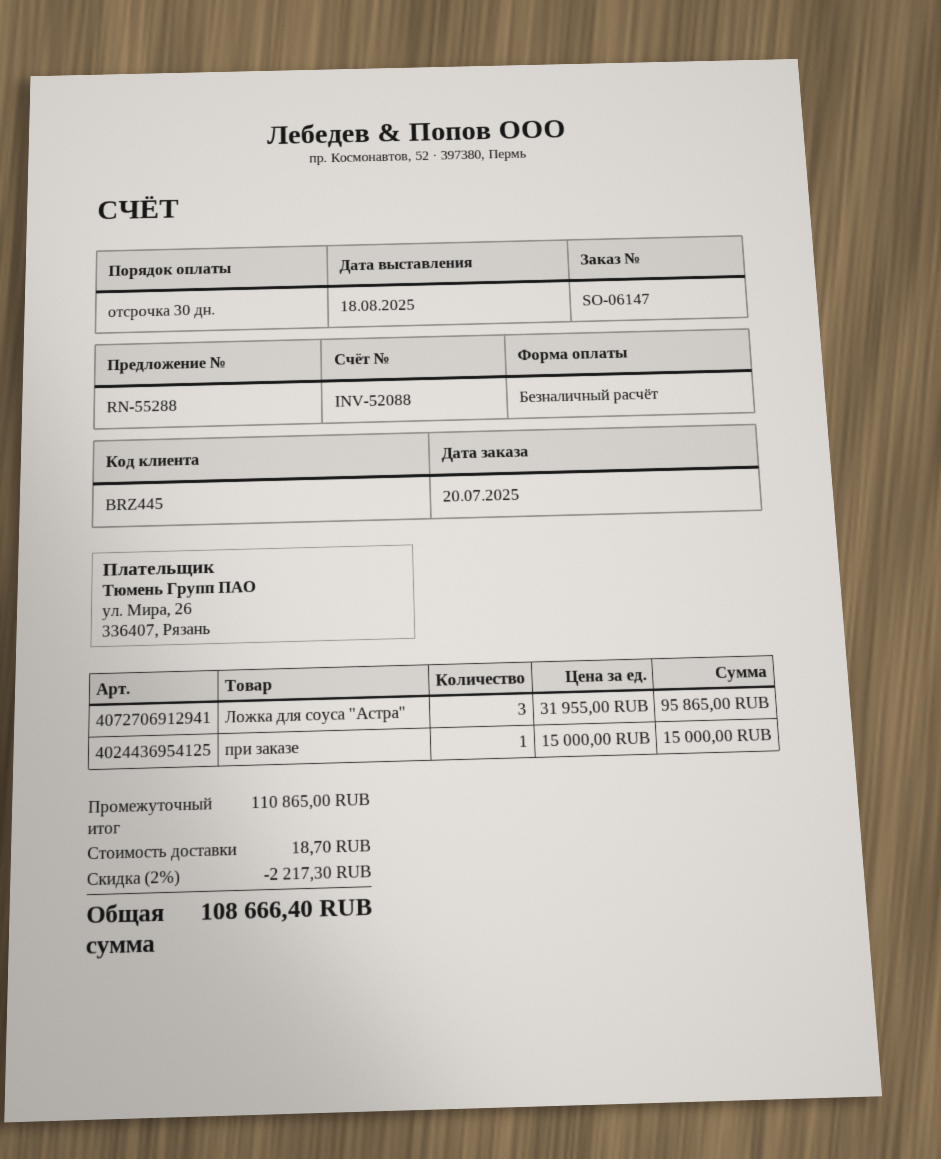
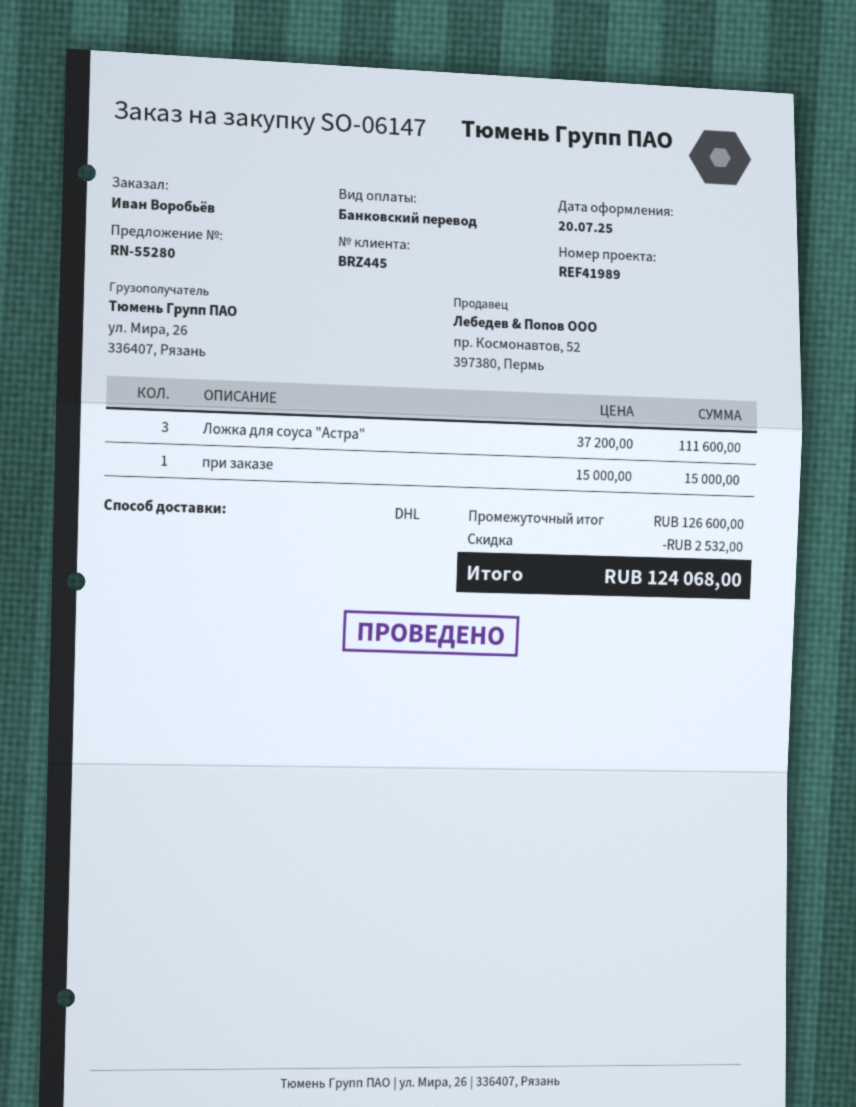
quote number: RN-55288 -> RN-55280
Ложка для соуса "Астра": 3 x 31955.00 = 95865.00 -> 3 x 37200.00 = 111600.00
subtotal: 110865.00 -> 126600.00
discount: 2217.30 -> 2532.00
shipping: 18.70 -> none
total: 108666.40 -> 124068.00

